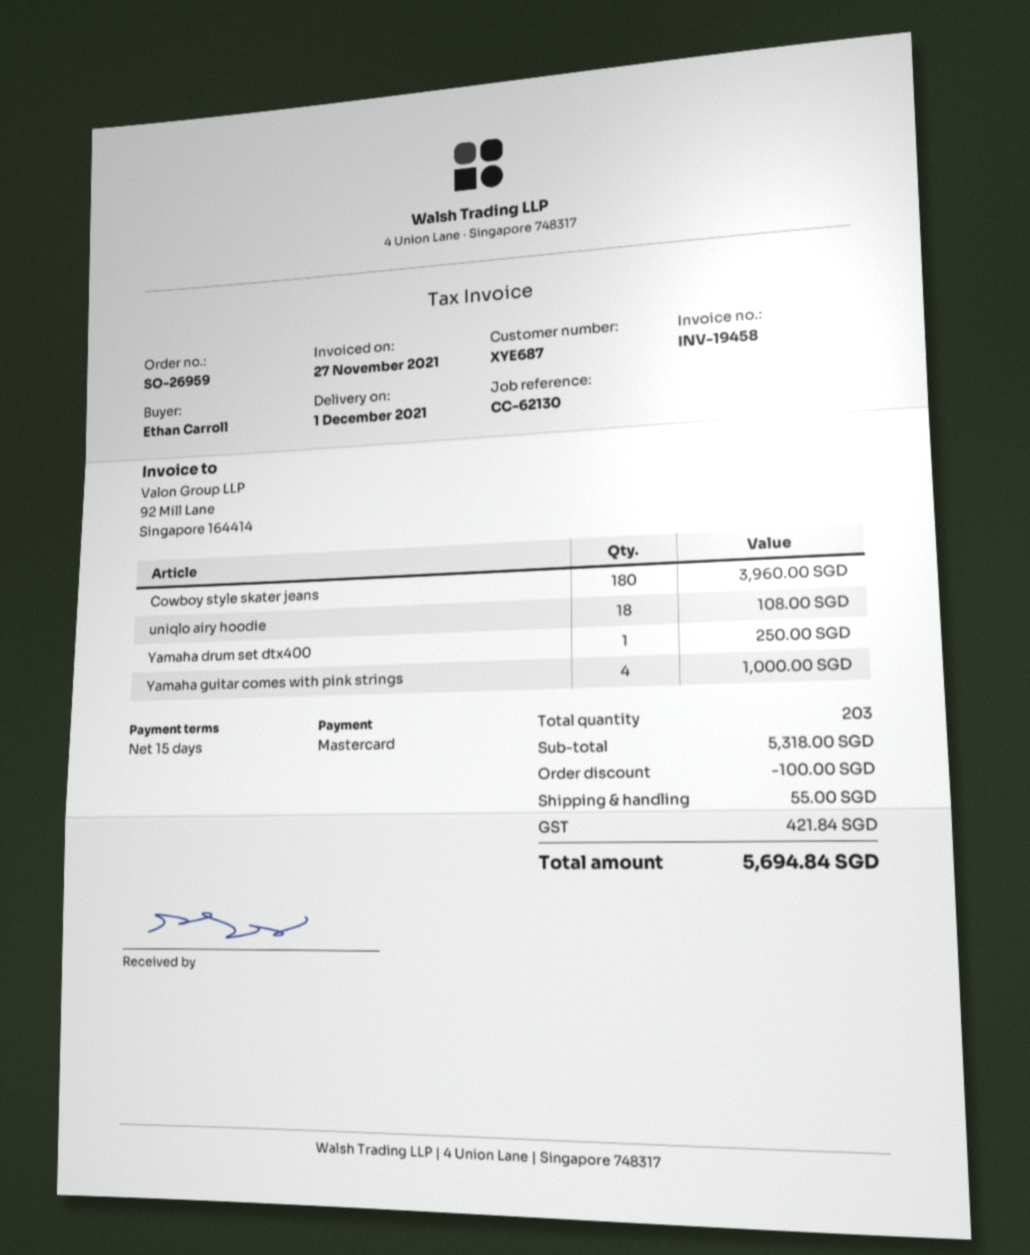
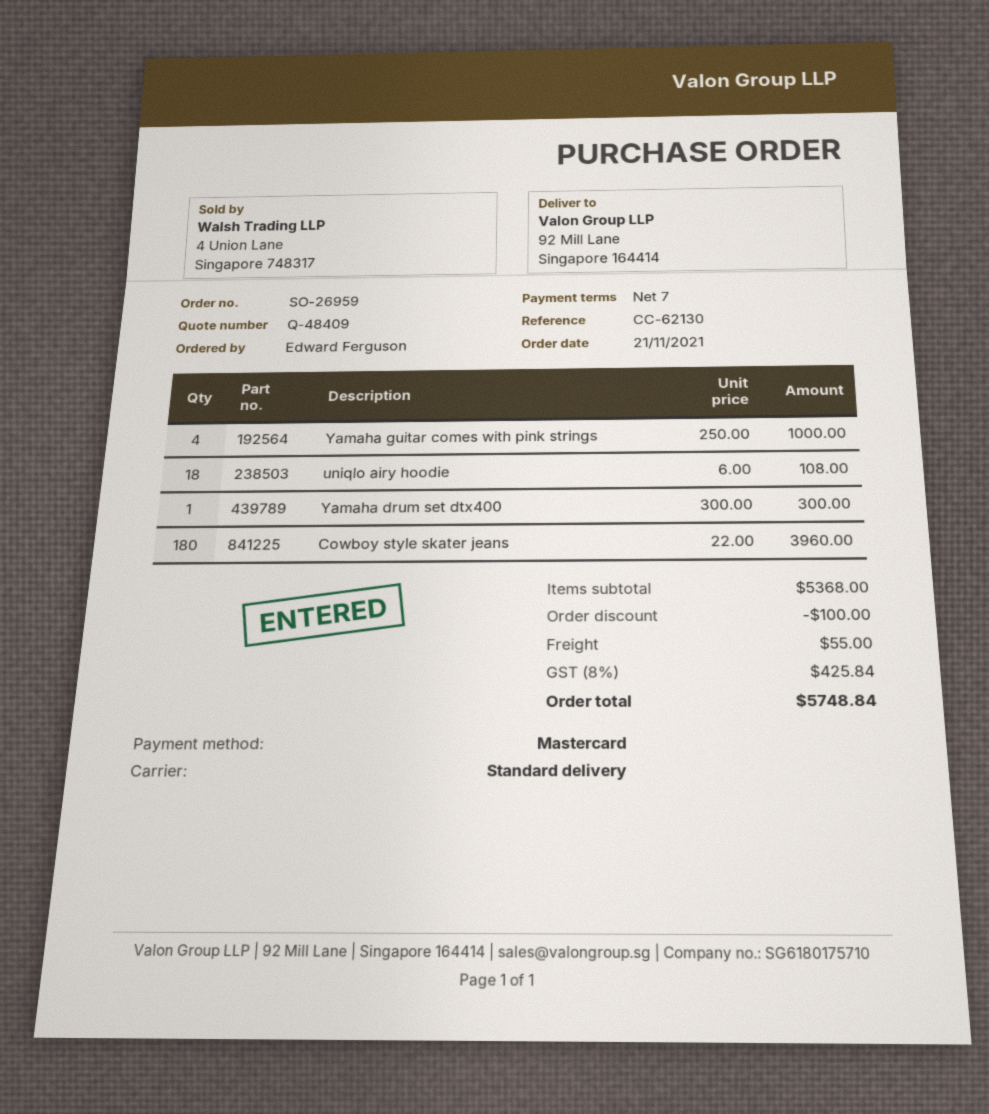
payment terms: 15 days -> 7 days
ordered by: Ethan Carroll -> Edward Ferguson
Yamaha drum set dtx400: 1 for 250.00 -> 1 for 300.00
subtotal: 5318.00 -> 5368.00
tax: 421.84 -> 425.84
total: 5694.84 -> 5748.84

